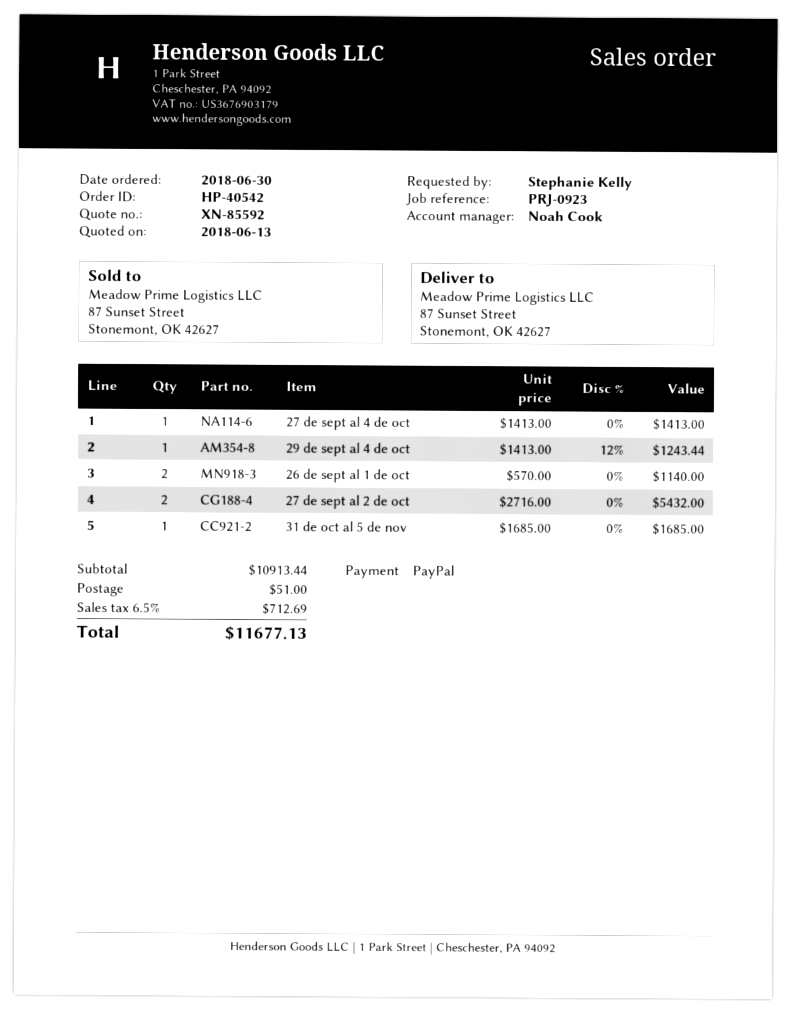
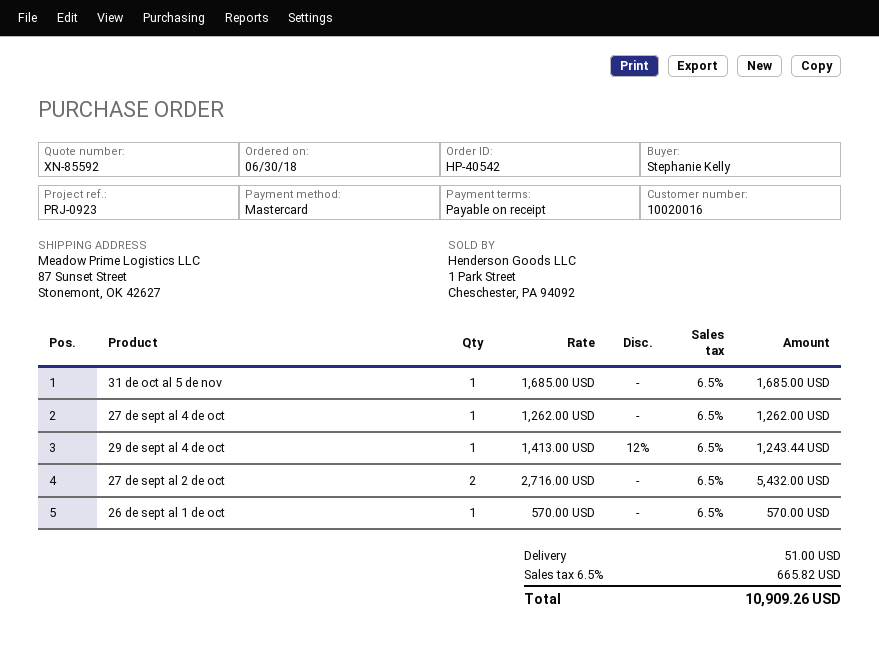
payment method: PayPal -> Mastercard
27 de sept al 4 de oct: 1 x 1413.00 = 1413.00 -> 1 x 1262.00 = 1262.00
26 de sept al 1 de oct: 2 x 570.00 = 1140.00 -> 1 x 570.00 = 570.00
tax: 6.5% = 712.69 -> 6.5% = 665.82
total: 11677.13 -> 10909.26

